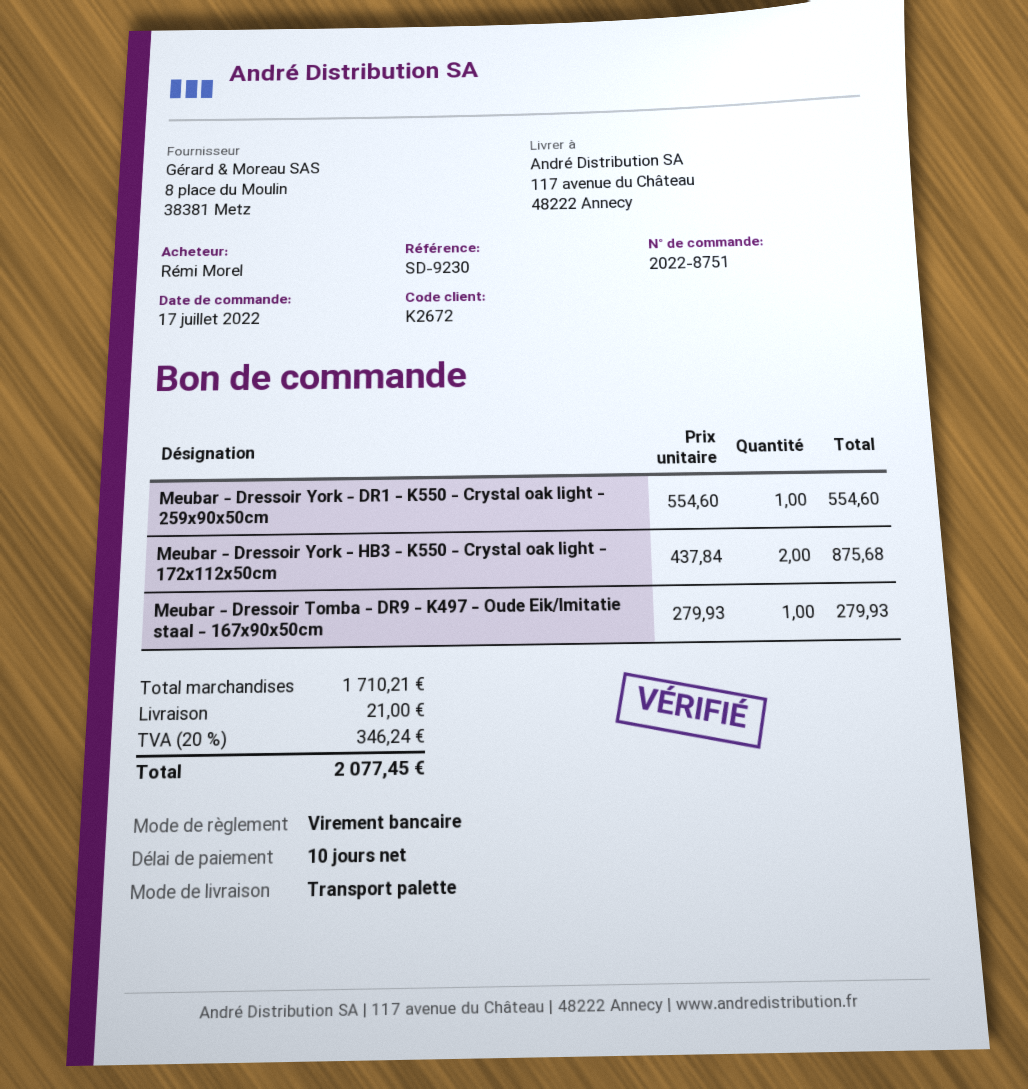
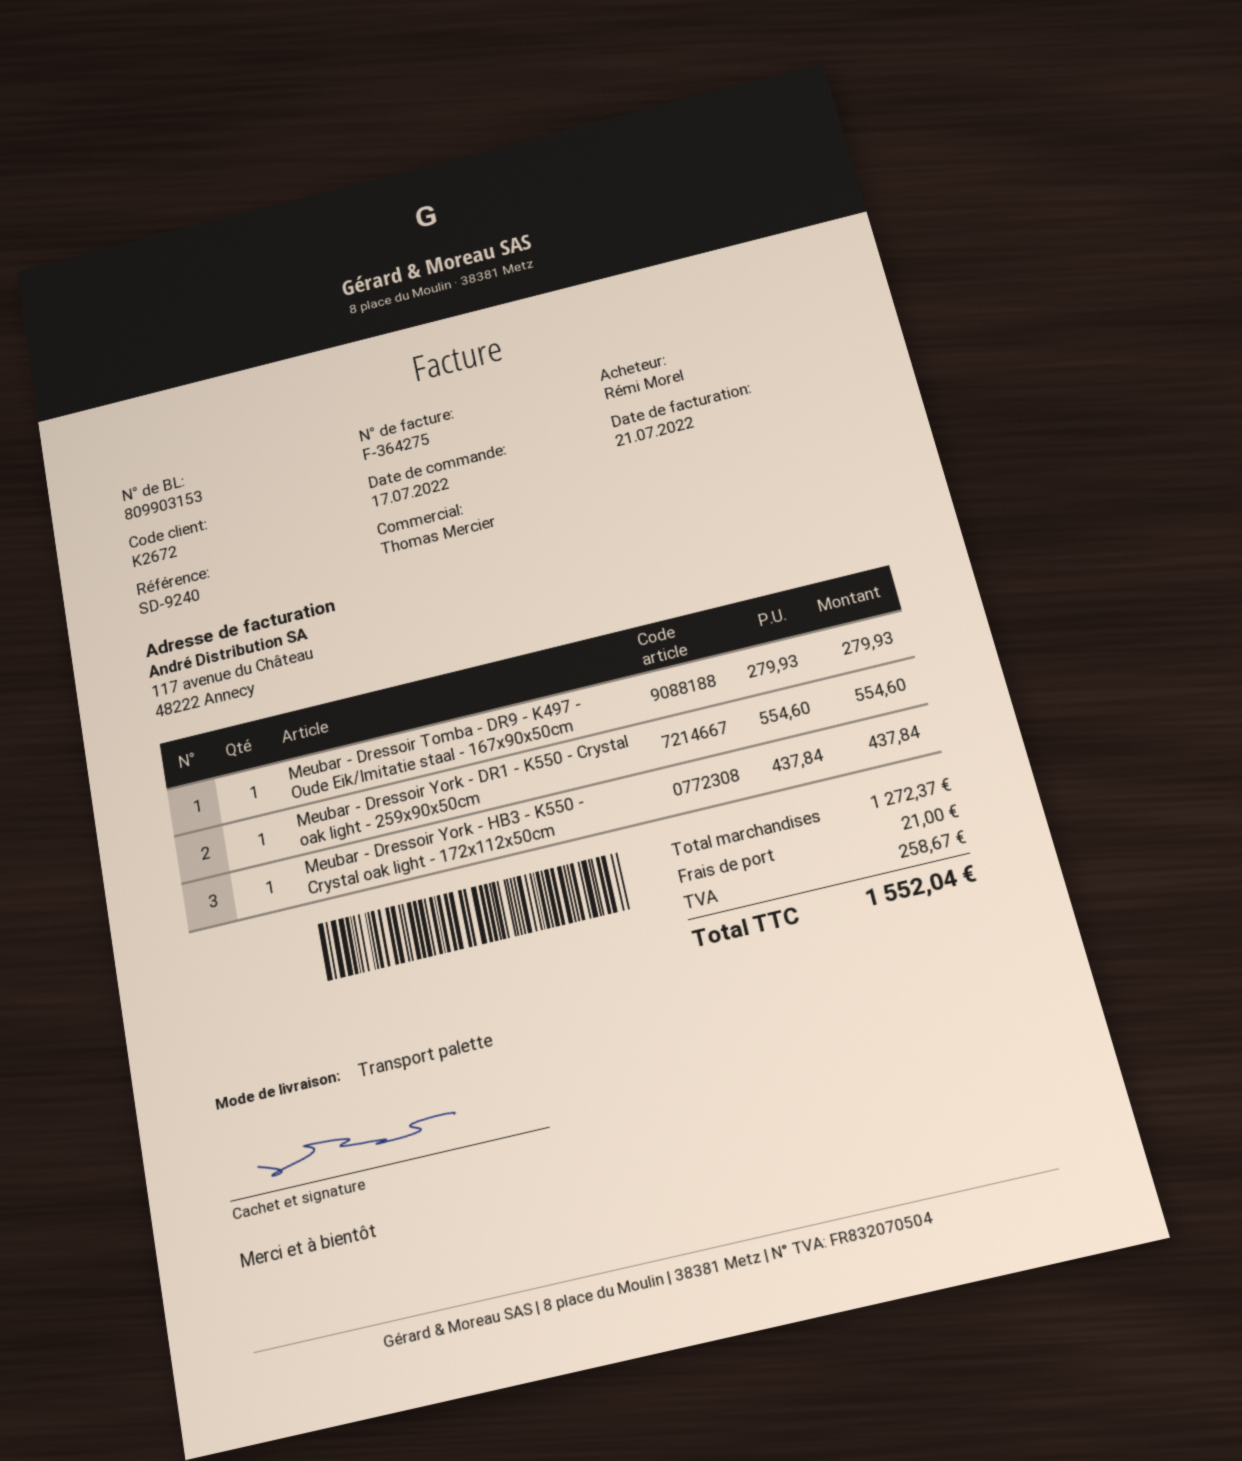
reference: SD-9230 -> SD-9240
Meubar - Dressoir York - HB3 - K550 - Crystal oak light - 172x112x50cm: 2 x 437.84 = 875.68 -> 1 x 437.84 = 437.84
subtotal: 1710.21 -> 1272.37
tax: 346.24 -> 258.67
total: 2077.45 -> 1552.04

